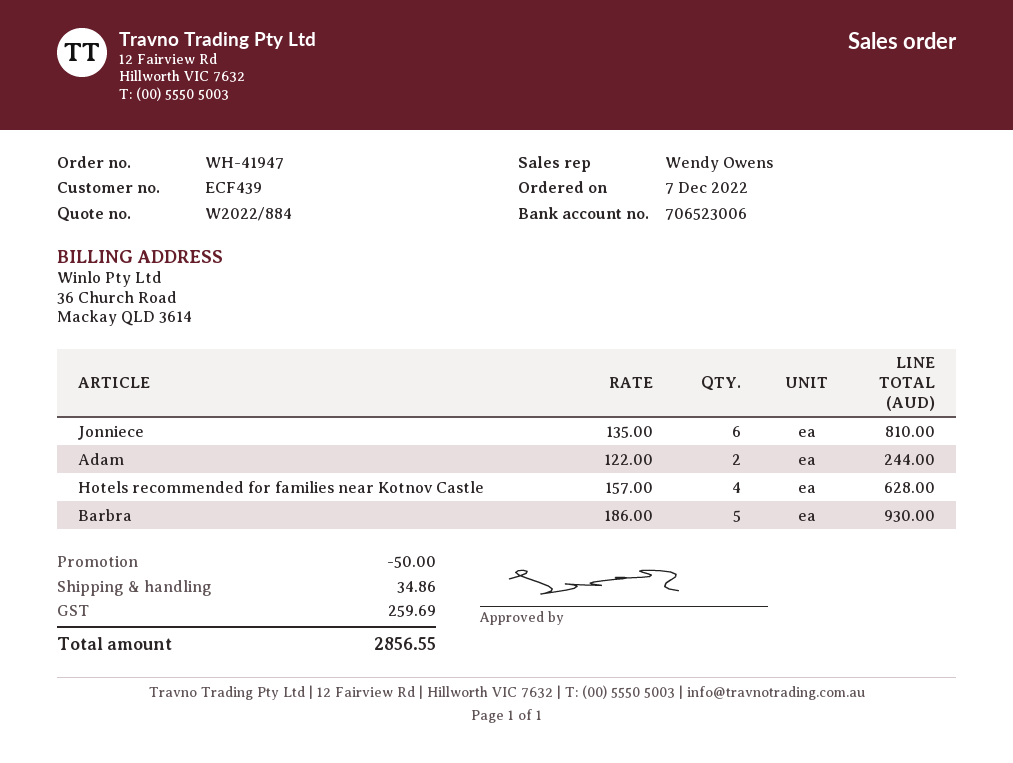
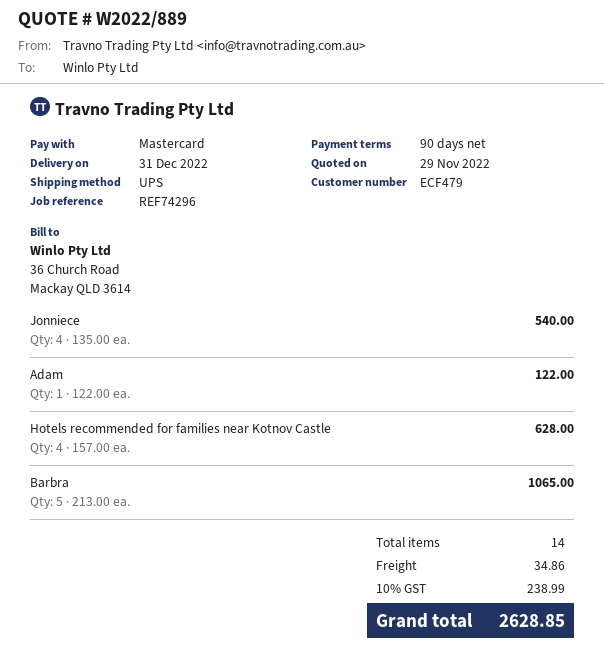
quote number: W2022/884 -> W2022/889
customer number: ECF439 -> ECF479
Jonniece: 6 x 135.00 = 810.00 -> 4 x 135.00 = 540.00
Adam: 2 x 122.00 = 244.00 -> 1 x 122.00 = 122.00
Barbra: 5 x 186.00 = 930.00 -> 5 x 213.00 = 1065.00
discount: 50.00 -> none
tax: 259.69 -> 238.99
total: 2856.55 -> 2628.85

